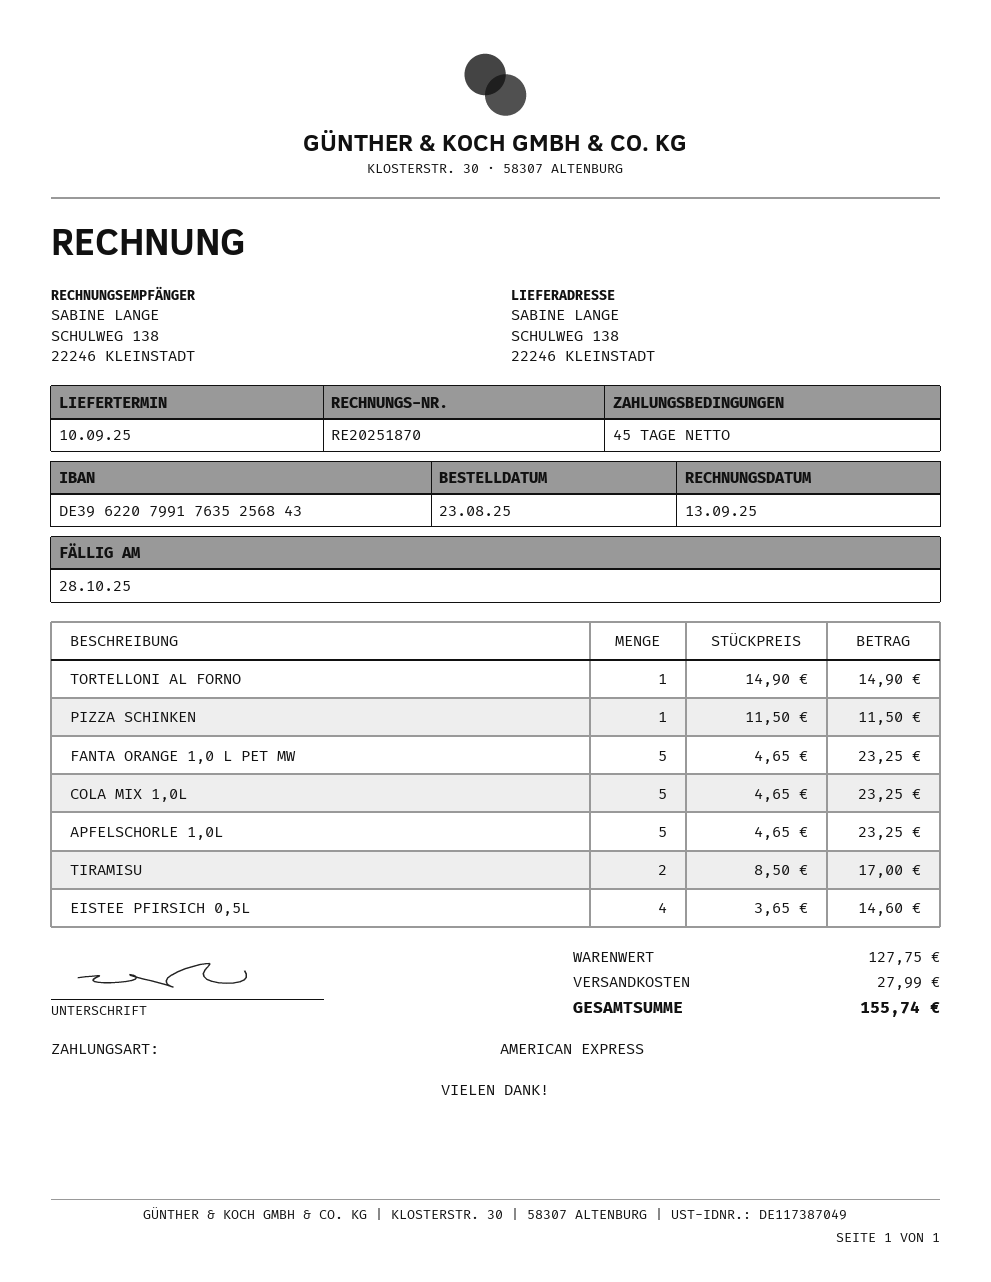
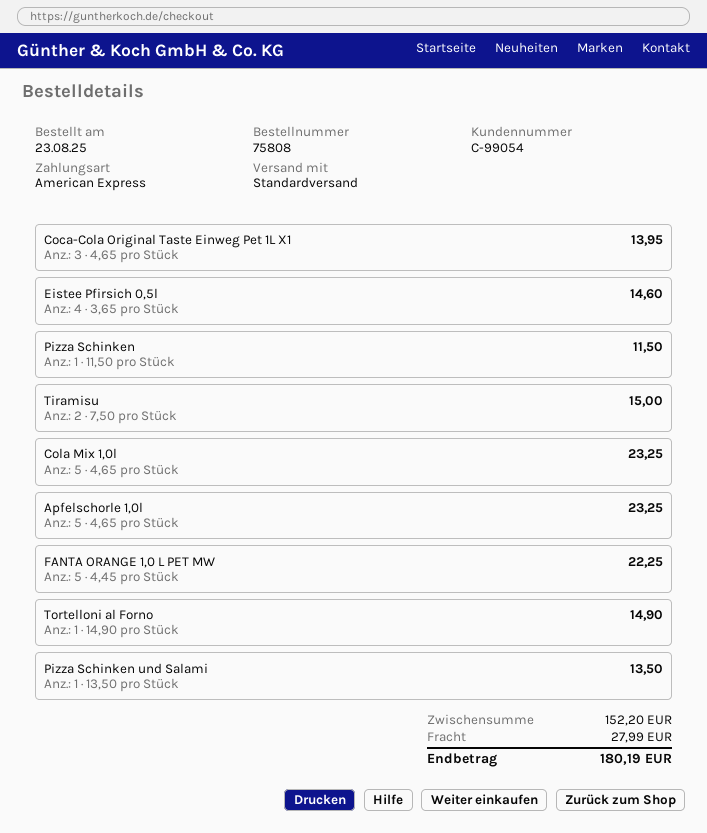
FANTA ORANGE 1,0 L PET MW: 5 x 4.65 = 23.25 -> 5 x 4.45 = 22.25
TIRAMISU: 2 x 8.50 = 17.00 -> 2 x 7.50 = 15.00
Coca-Cola Original Taste Einweg Pet 1L X1: none -> 3 x 4.65 = 13.95
Pizza Schinken und Salami: none -> 1 x 13.50 = 13.50
subtotal: 127.75 -> 152.20
total: 155.74 -> 180.19

